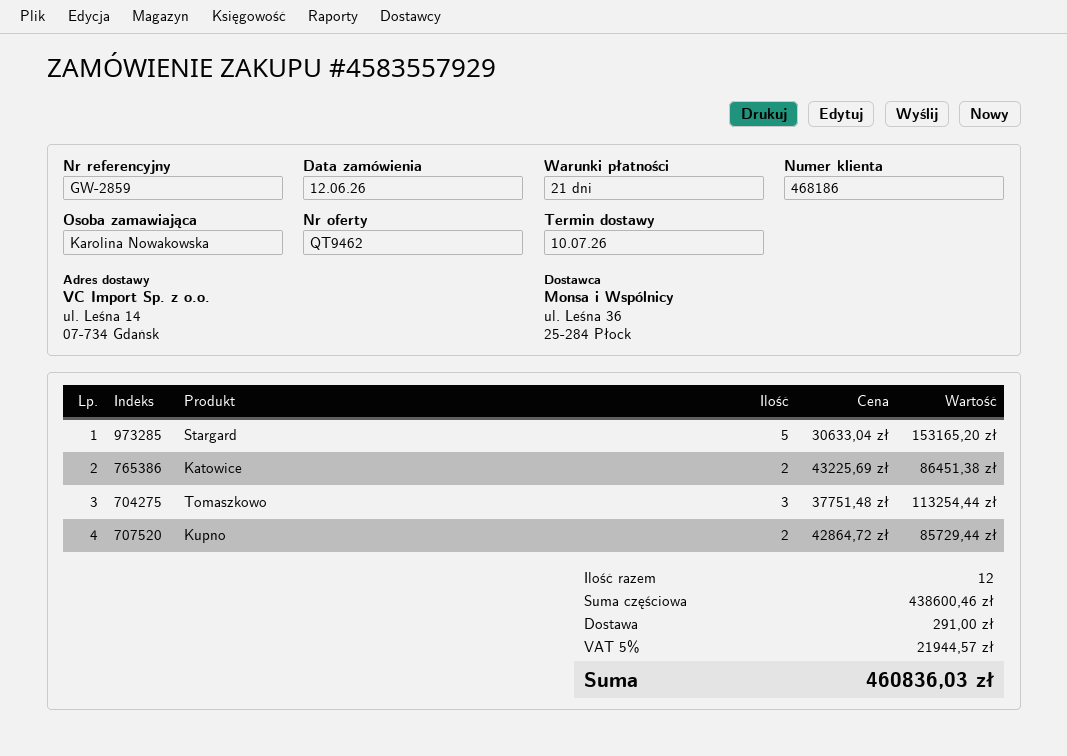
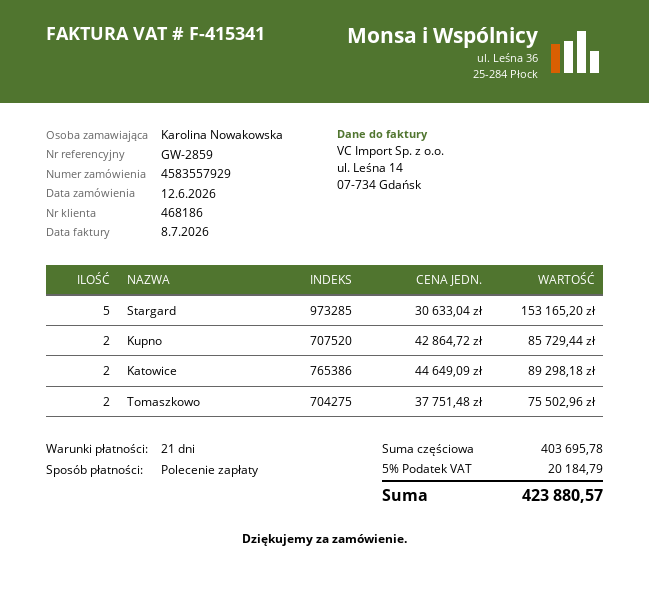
Katowice: 2 x 43225.69 = 86451.38 -> 2 x 44649.09 = 89298.18
Tomaszkowo: 3 x 37751.48 = 113254.44 -> 2 x 37751.48 = 75502.96
subtotal: 438600.46 -> 403695.78
shipping: 291.00 -> none
tax: 5% = 21944.57 -> 5% = 20184.79
total: 460836.03 -> 423880.57

